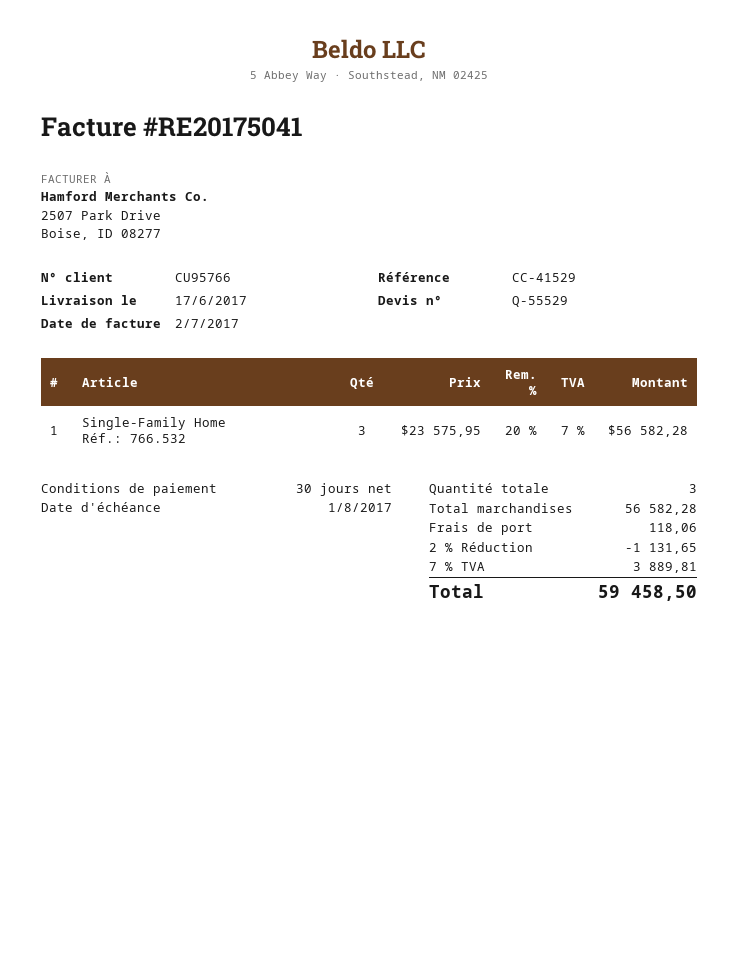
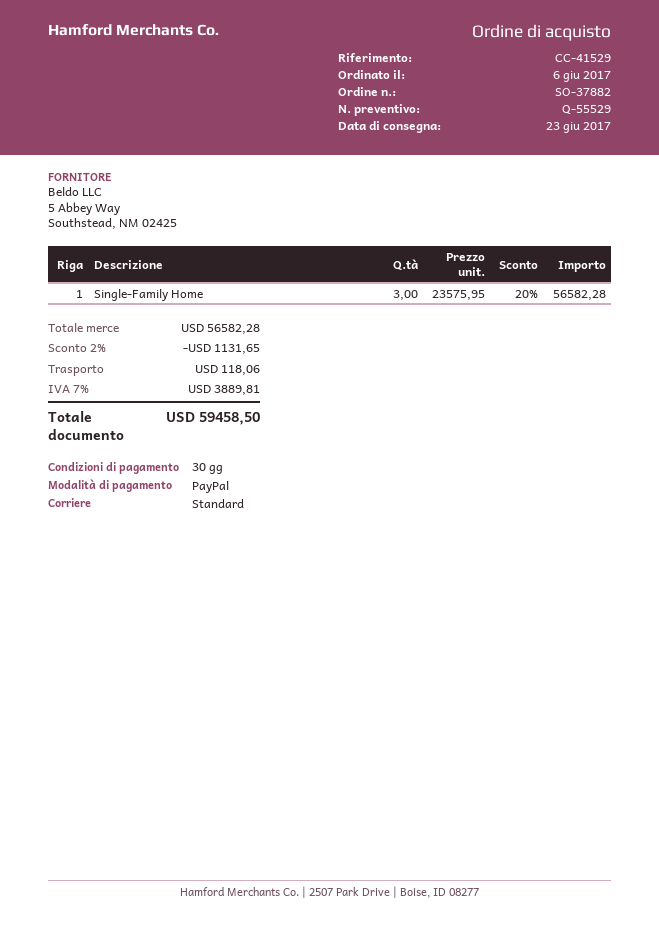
delivery date: 2017-06-17 -> 2017-06-23

